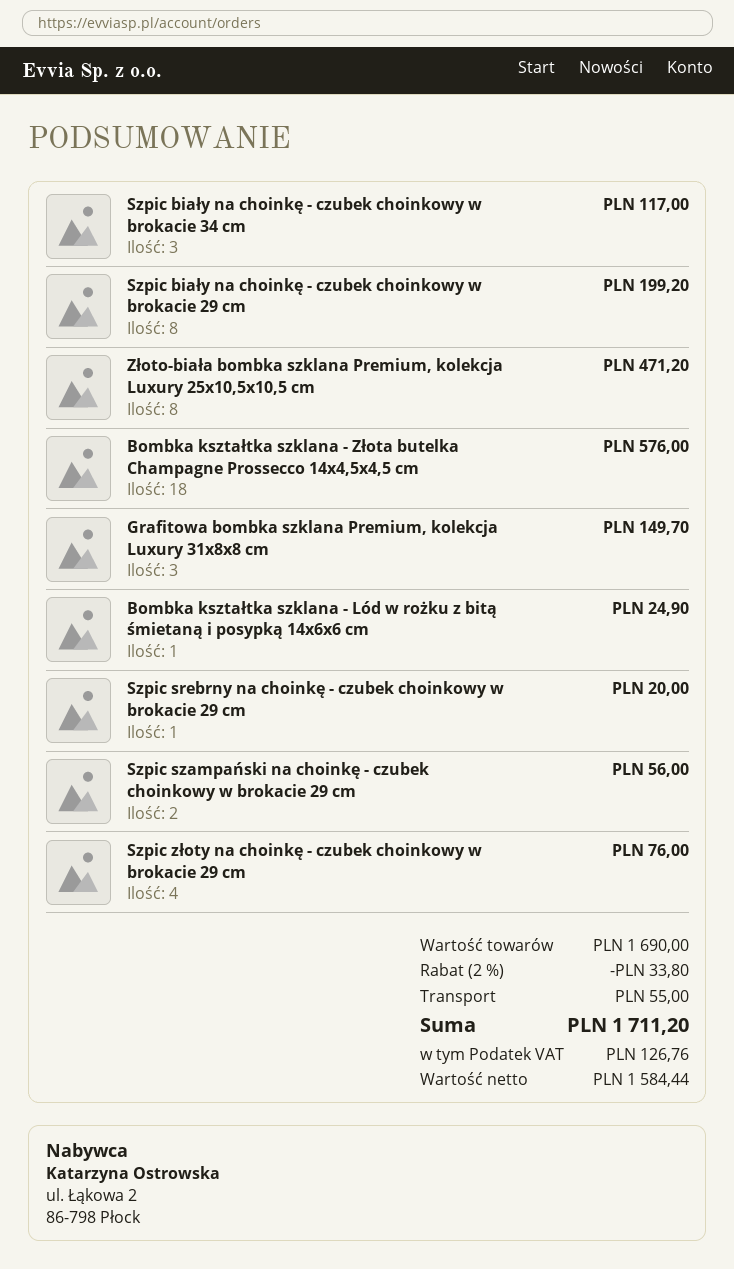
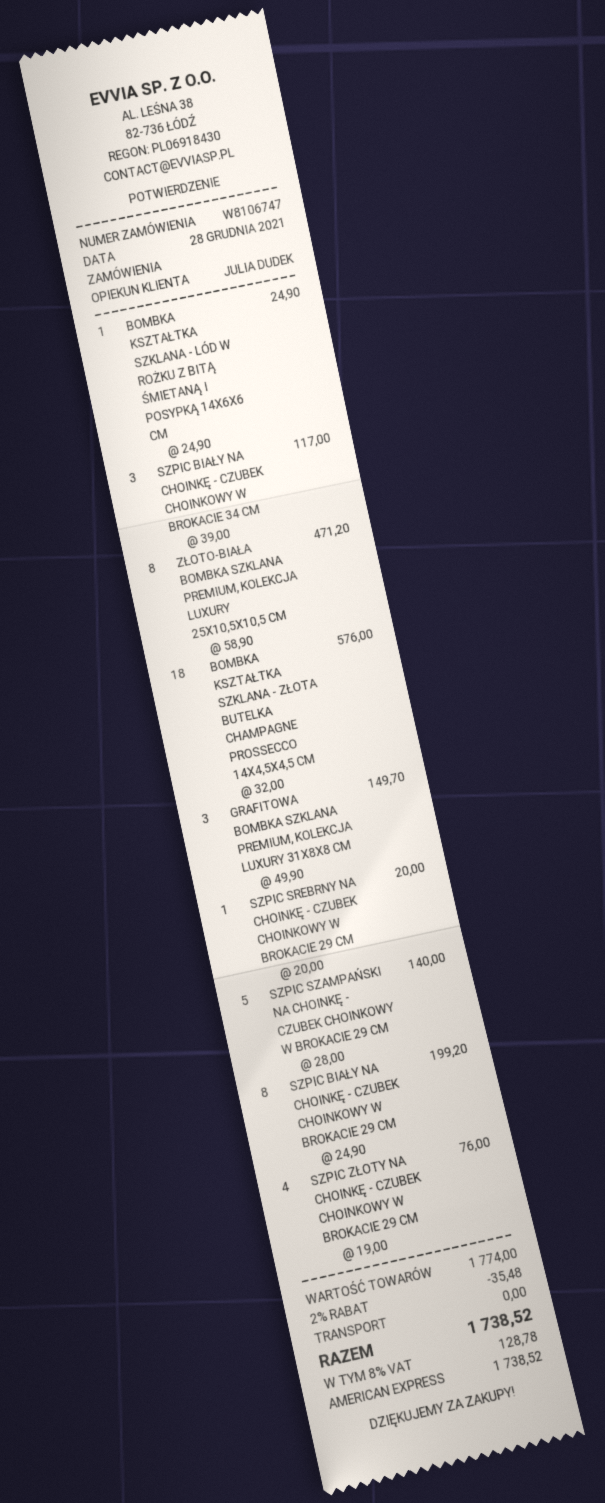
Szpic szampański na choinkę - czubek choinkowy w brokacie 29 cm: 2 for 56.00 -> 5 for 140.00
subtotal: 1690.00 -> 1774.00
discount: 2% = 33.80 -> 2% = 35.48
shipping: 55.00 -> 0.00
tax: 126.76 -> 128.78
total: 1711.20 -> 1738.52

